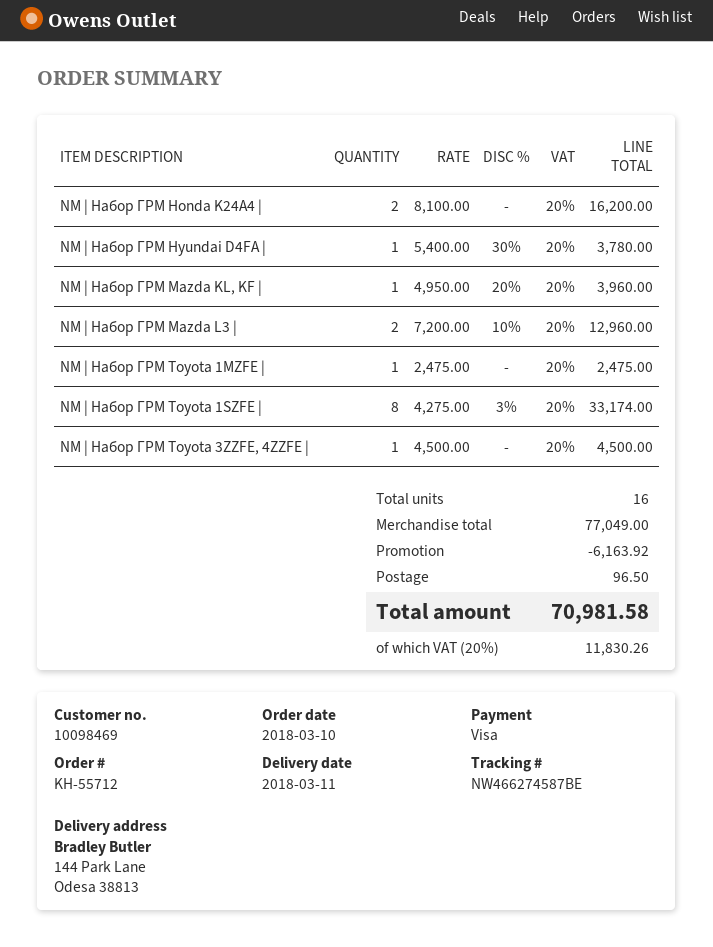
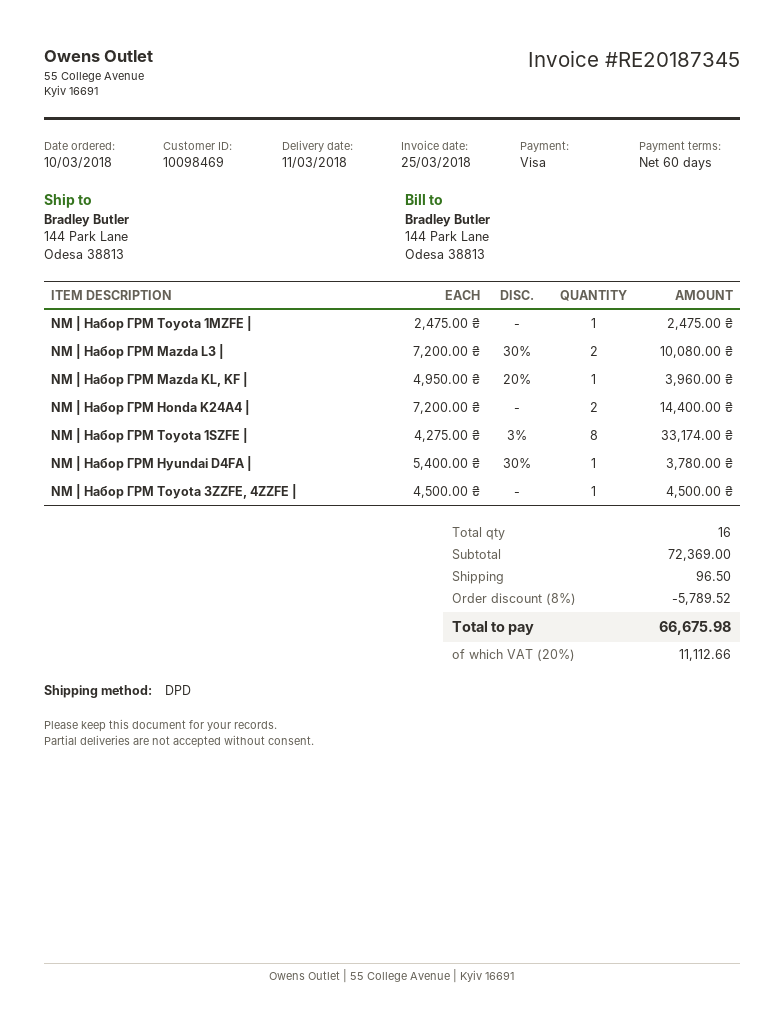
NM | Набор ГРМ Honda K24A4 |: 2 x 8100.00 = 16200.00 -> 2 x 7200.00 = 14400.00
NM | Набор ГРМ Mazda L3 |: 2 x 7200.00 - 10% = 12960.00 -> 2 x 7200.00 - 30% = 10080.00
subtotal: 77049.00 -> 72369.00
discount: 6163.92 -> 5789.52
tax: 20% = 11830.26 -> 20% = 11112.66
total: 70981.58 -> 66675.98

